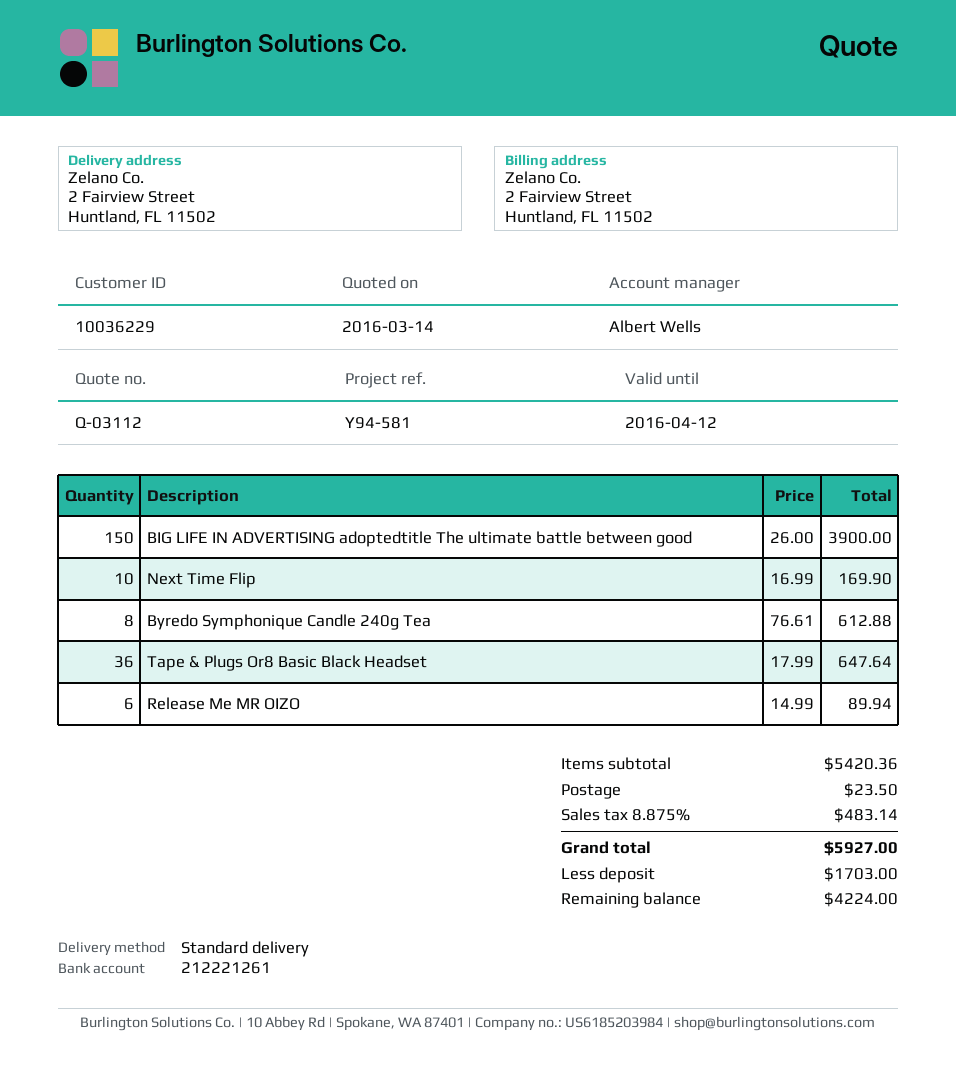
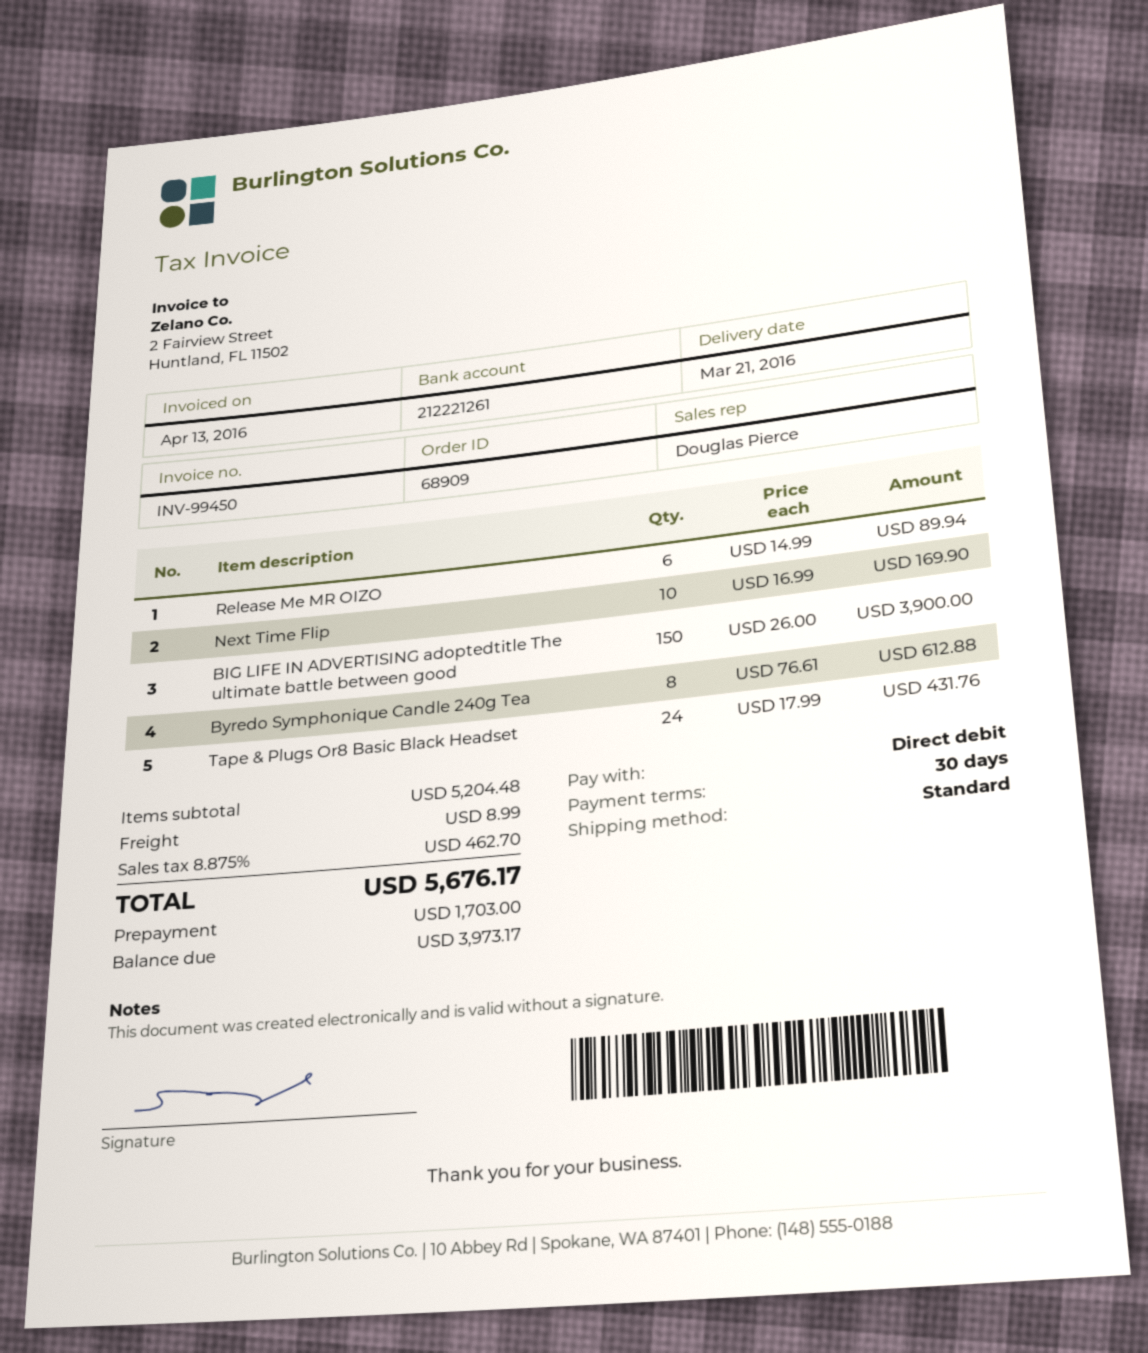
sales rep: Albert Wells -> Douglas Pierce
Tape & Plugs Or8 Basic Black Headset: 36 x 17.99 = 647.64 -> 24 x 17.99 = 431.76
subtotal: 5420.36 -> 5204.48
shipping: 23.50 -> 8.99
tax: 8.875% = 483.14 -> 8.875% = 462.70
total: 5927.00 -> 5676.17
balance: 4224.00 -> 3973.17

